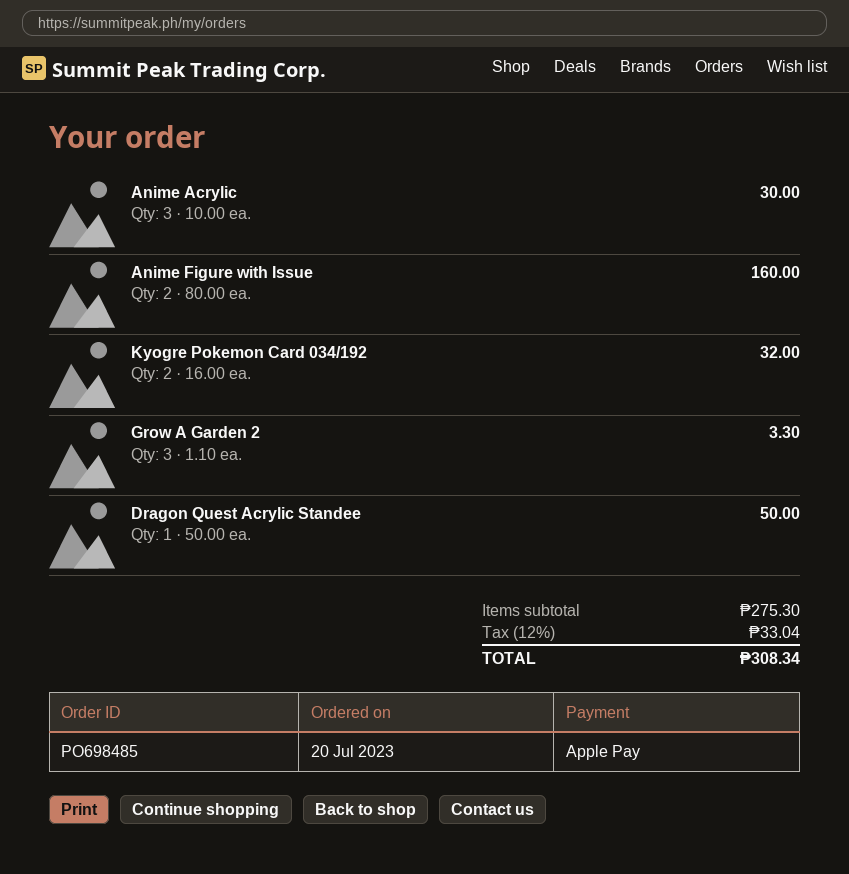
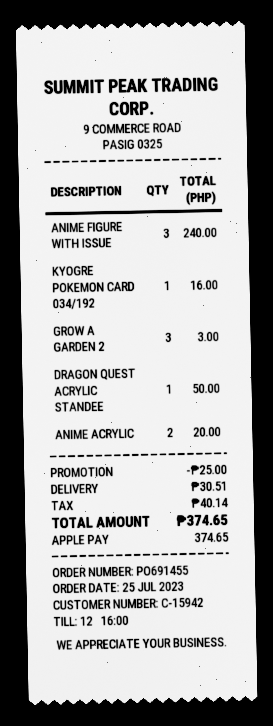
order number: PO698485 -> PO691455
order date: 2023-07-20 -> 2023-07-25
Anime Acrylic: 3 for 30.00 -> 2 for 20.00
Anime Figure with Issue: 2 for 160.00 -> 3 for 240.00
Kyogre Pokemon Card 034/192: 2 for 32.00 -> 1 for 16.00
Grow A Garden 2: 3 for 3.30 -> 3 for 3.00
discount: none -> 25.00
shipping: none -> 30.51
tax: 33.04 -> 40.14
total: 308.34 -> 374.65

